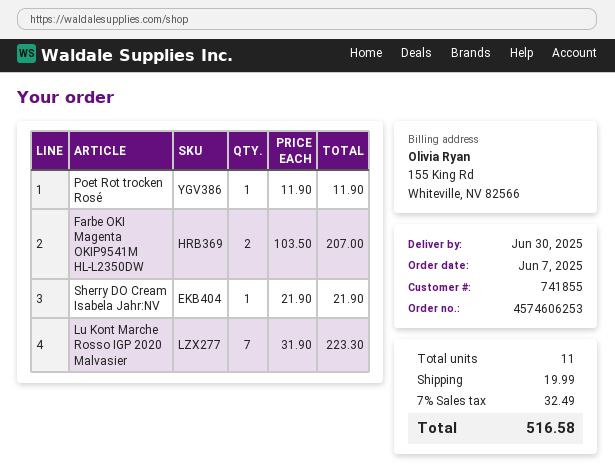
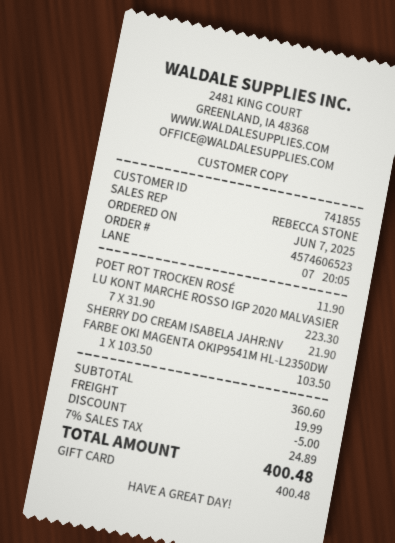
order number: 4574606253 -> 4574606523
Farbe OKI Magenta OKIP9541M HL-L2350DW: 2 x 103.50 = 207.00 -> 1 x 103.50 = 103.50
discount: none -> 5.00
tax: 7% = 32.49 -> 7% = 24.89
total: 516.58 -> 400.48

